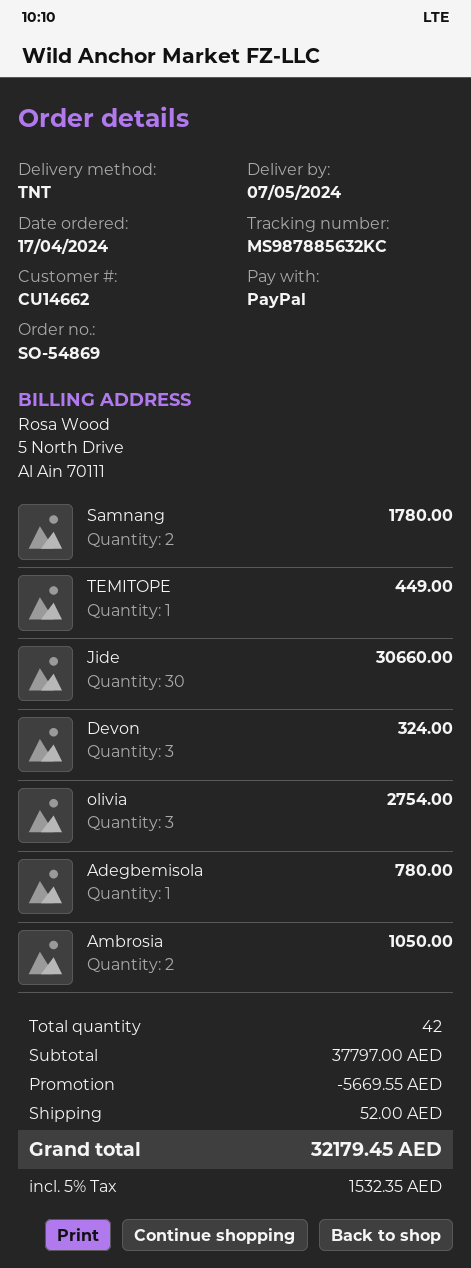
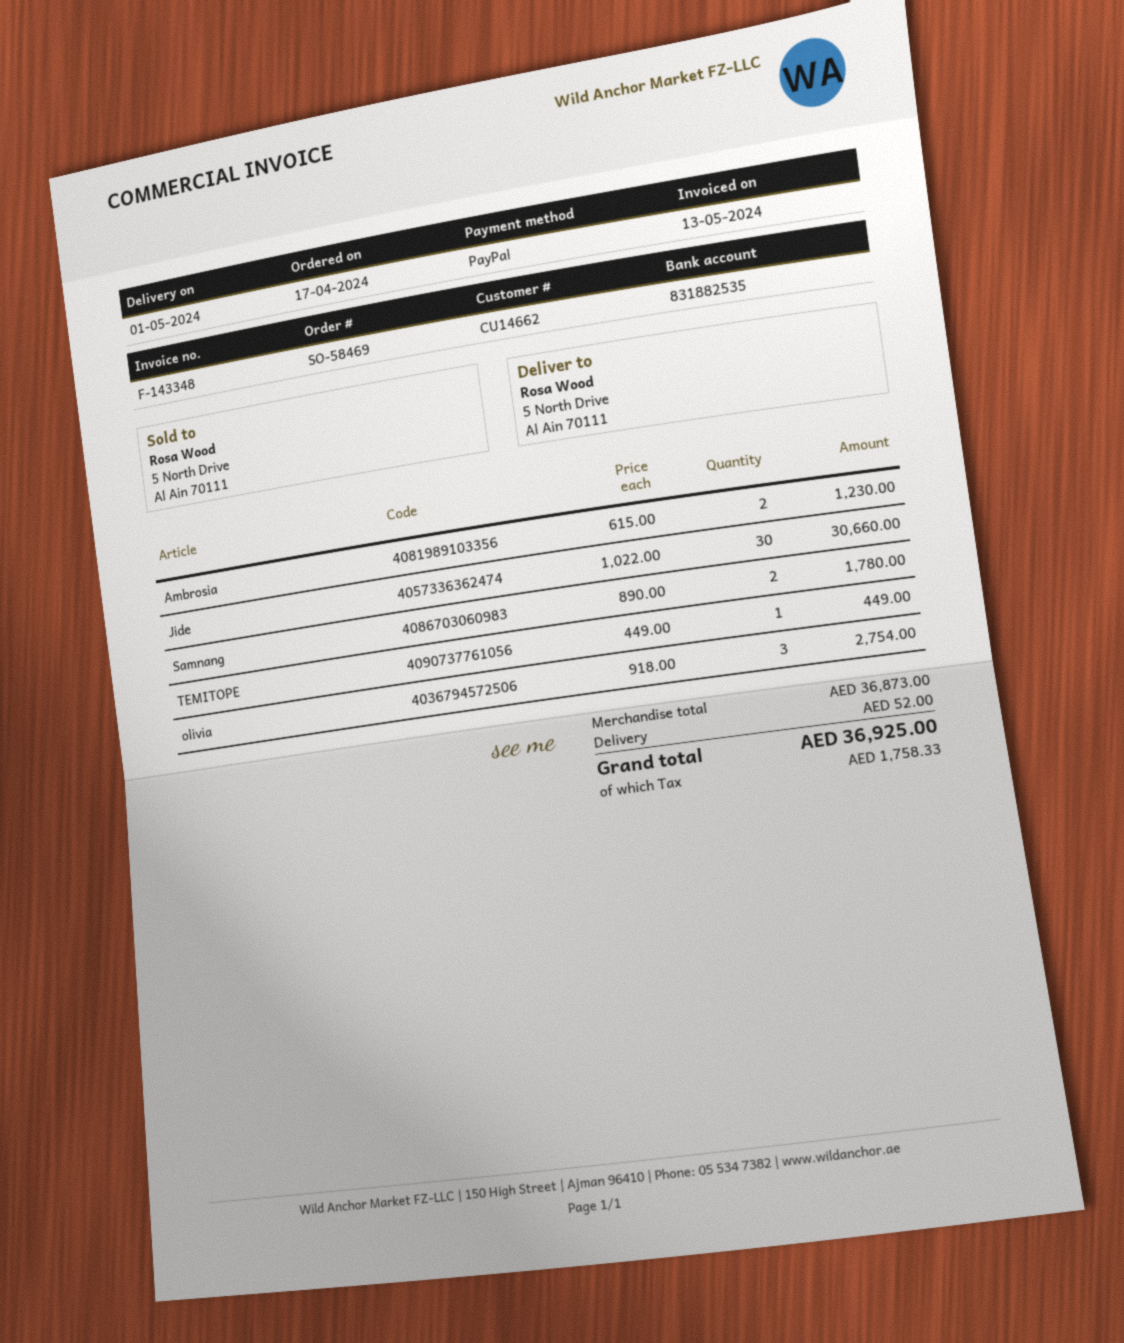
order number: SO-54869 -> SO-58469
delivery date: 2024-05-07 -> 2024-05-01
Devon: 3 for 324.00 -> none
Adegbemisola: 1 for 780.00 -> none
Ambrosia: 2 for 1050.00 -> 2 for 1230.00
subtotal: 37797.00 -> 36873.00
discount: 5669.55 -> none
tax: 1532.35 -> 1758.33
total: 32179.45 -> 36925.00

